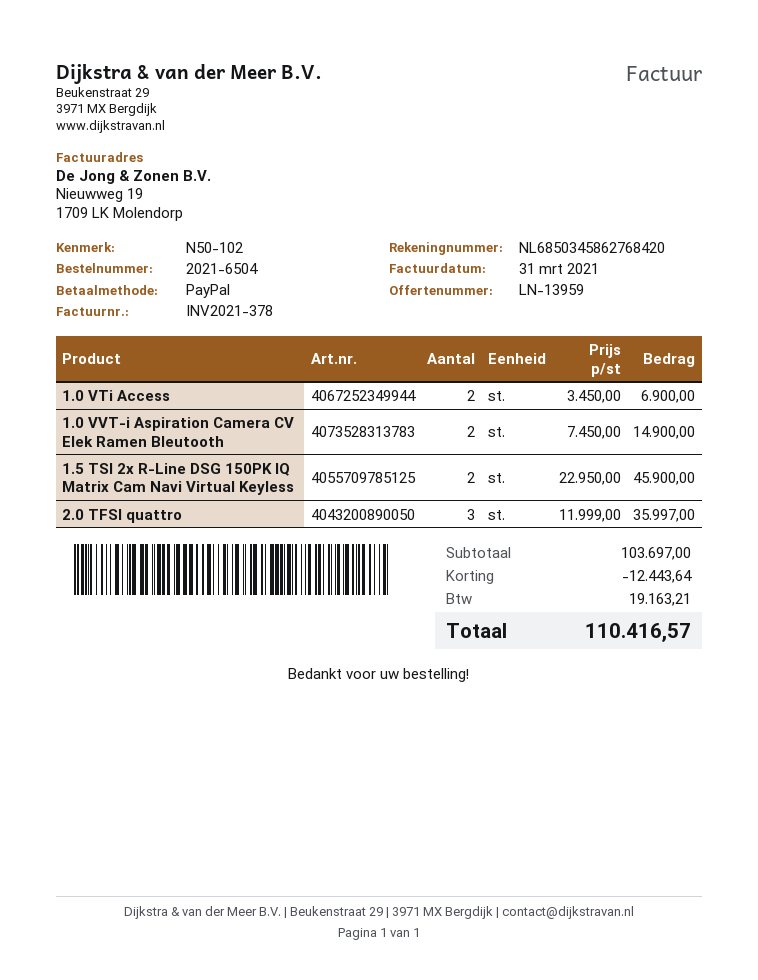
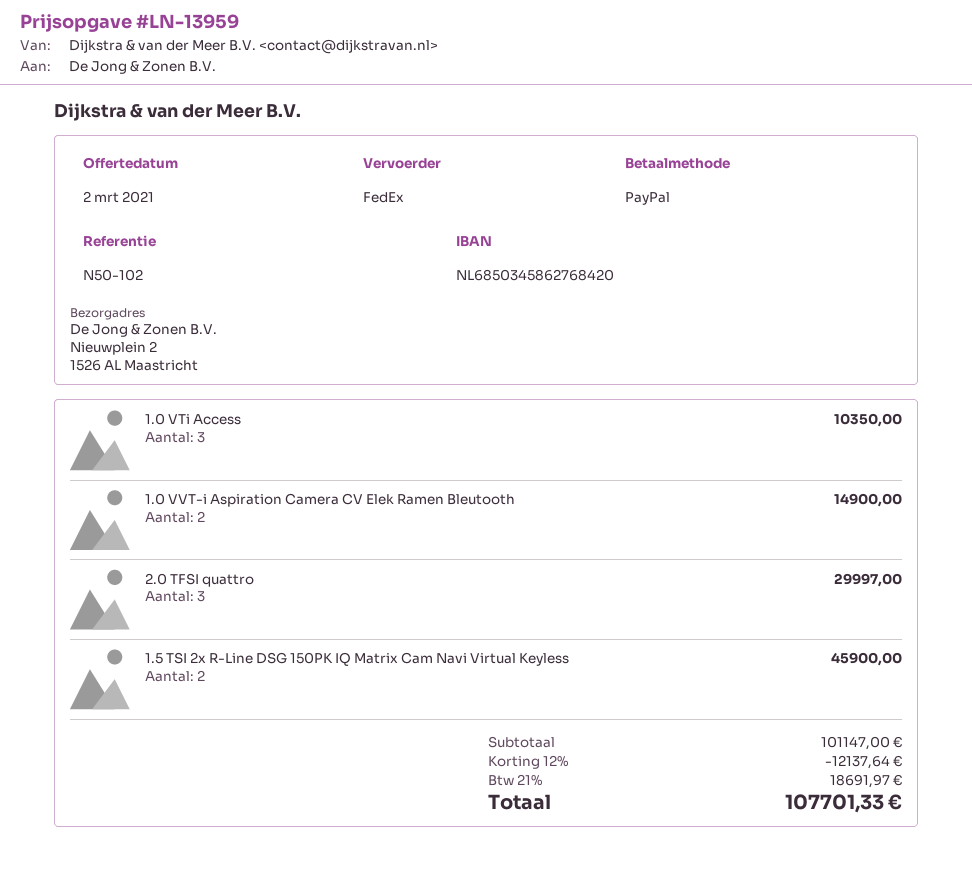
1.0 VTi Access: 2 for 6900.00 -> 3 for 10350.00
2.0 TFSI quattro: 3 for 35997.00 -> 3 for 29997.00
subtotal: 103697.00 -> 101147.00
discount: 12443.64 -> 12137.64
tax: 19163.21 -> 18691.97
total: 110416.57 -> 107701.33

